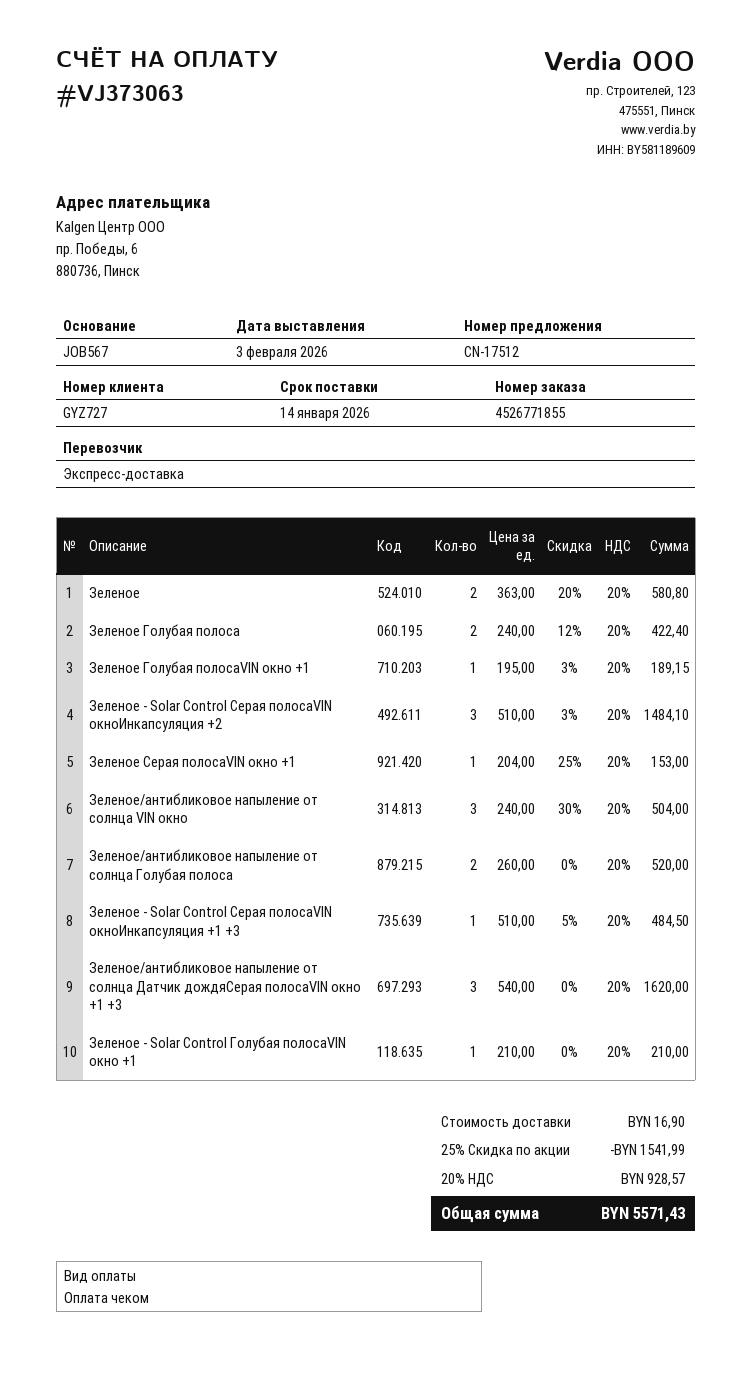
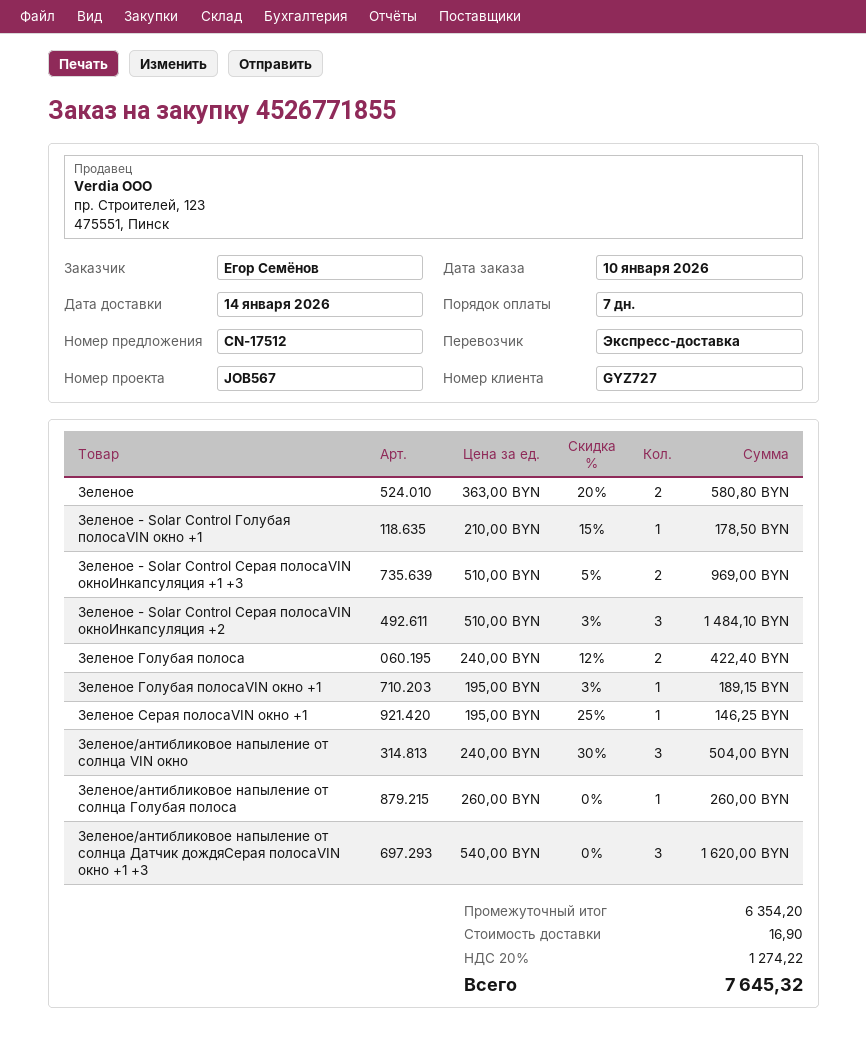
Зеленое Серая полосаVIN окно +1: 1 x 204.00 - 25% = 153.00 -> 1 x 195.00 - 25% = 146.25
Зеленое/антибликовое напыление от солнца Голубая полоса: 2 x 260.00 = 520.00 -> 1 x 260.00 = 260.00
Зеленое - Solar Control Серая полосаVIN окноИнкапсуляция +1 +3: 1 x 510.00 - 5% = 484.50 -> 2 x 510.00 - 5% = 969.00
Зеленое - Solar Control Голубая полосаVIN окно +1: 1 x 210.00 = 210.00 -> 1 x 210.00 - 15% = 178.50
discount: 25% = 1541.99 -> none
tax: 20% = 928.57 -> 20% = 1274.22
total: 5571.43 -> 7645.32

